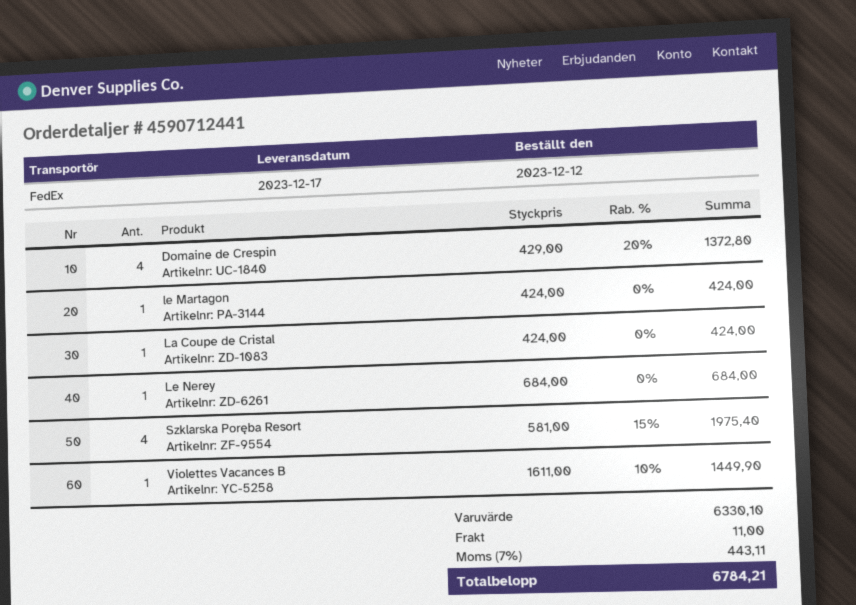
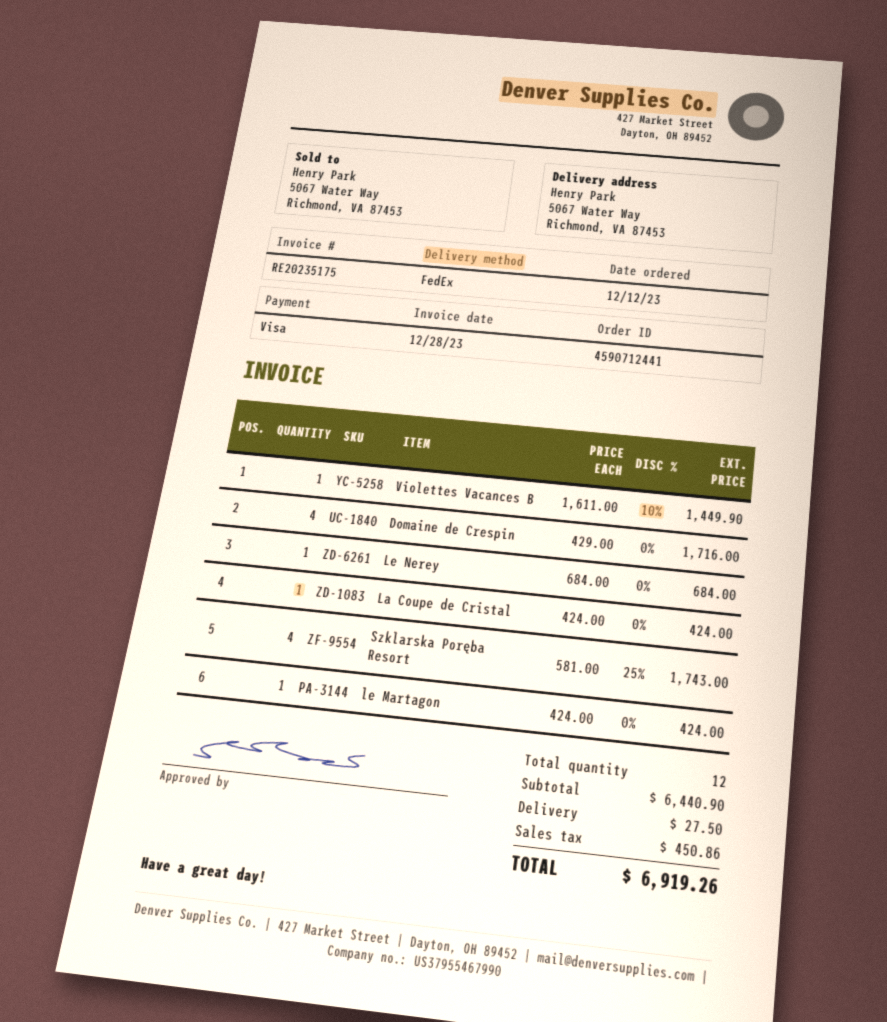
Domaine de Crespin: 4 x 429.00 - 20% = 1372.80 -> 4 x 429.00 = 1716.00
Szklarska Poręba Resort: 4 x 581.00 - 15% = 1975.40 -> 4 x 581.00 - 25% = 1743.00
subtotal: 6330.10 -> 6440.90
shipping: 11.00 -> 27.50
tax: 443.11 -> 450.86
total: 6784.21 -> 6919.26

